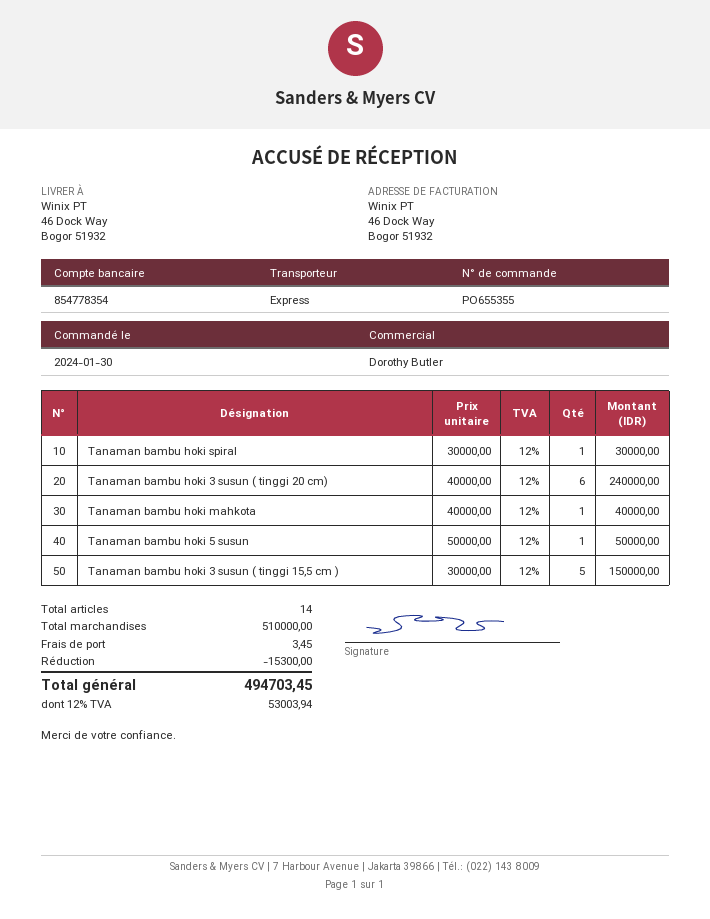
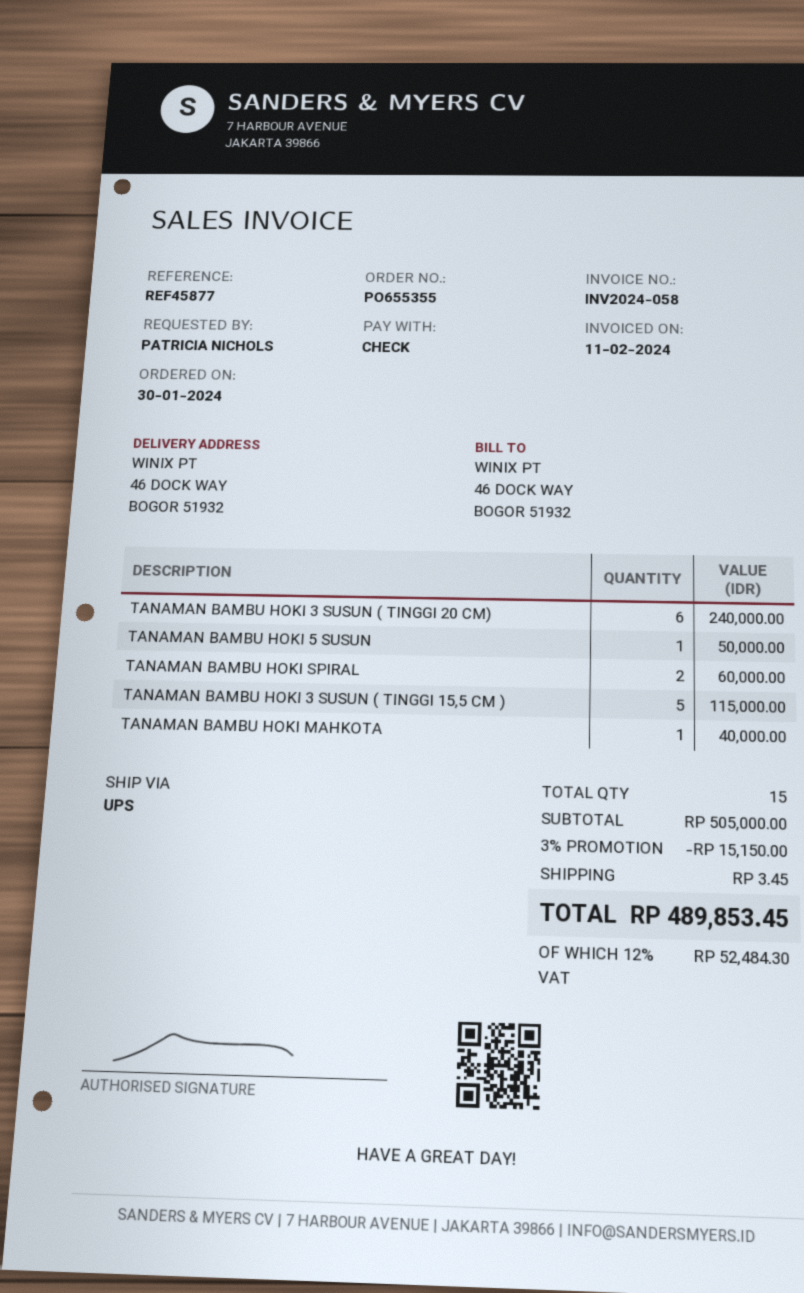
shipping method: express -> UPS
Tanaman bambu hoki spiral: 1 for 30000.00 -> 2 for 60000.00
Tanaman bambu hoki 3 susun ( tinggi 15,5 cm ): 5 for 150000.00 -> 5 for 115000.00
total quantity: 14 -> 15
subtotal: 510000.00 -> 505000.00
discount: 15300.00 -> 15150.00
tax: 12% = 53003.94 -> 12% = 52484.30
total: 494703.45 -> 489853.45

